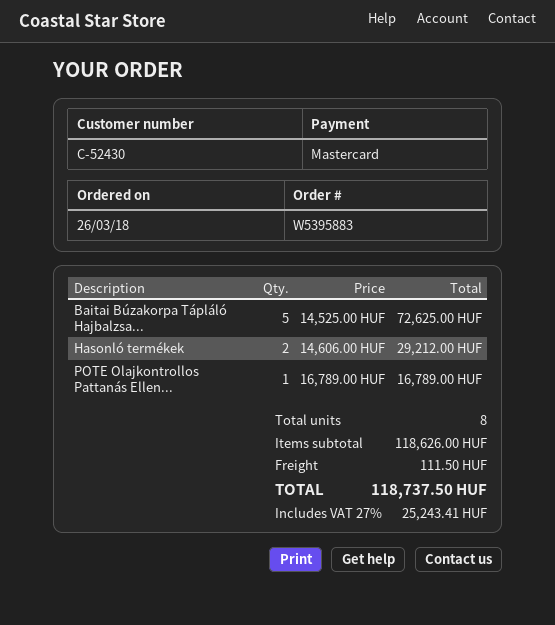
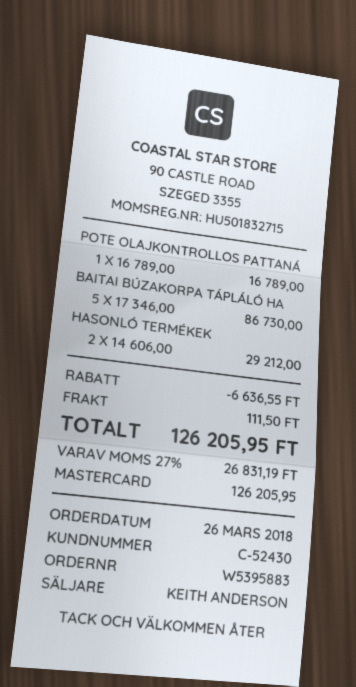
Baitai Búzakorpa Tápláló Hajbalzsa...: 5 x 14525.00 = 72625.00 -> 5 x 17346.00 = 86730.00
discount: none -> 6636.55
tax: 27% = 25243.41 -> 27% = 26831.19
total: 118737.50 -> 126205.95

